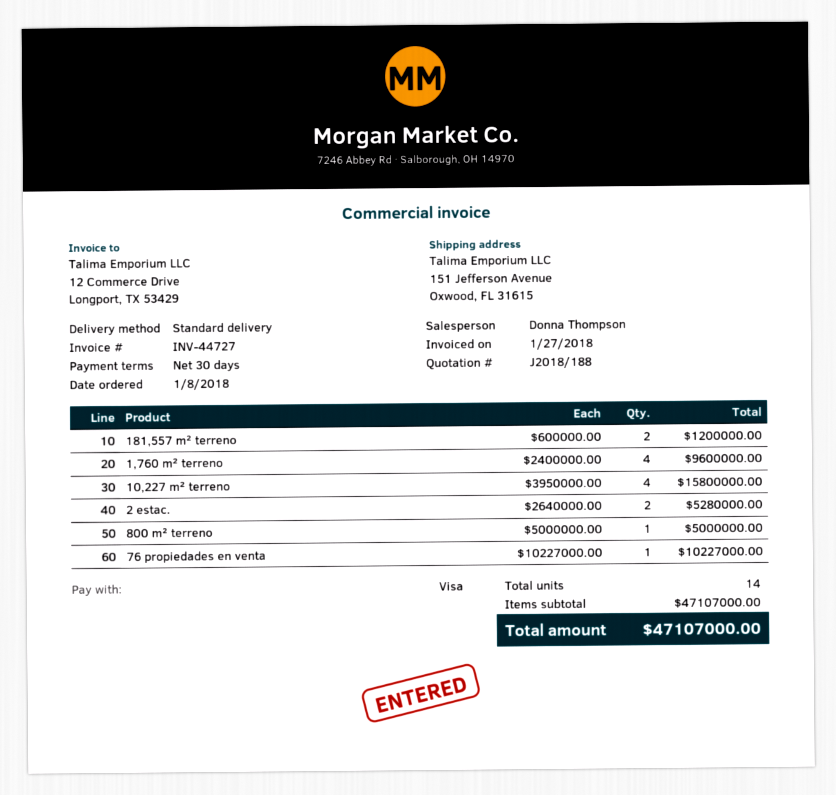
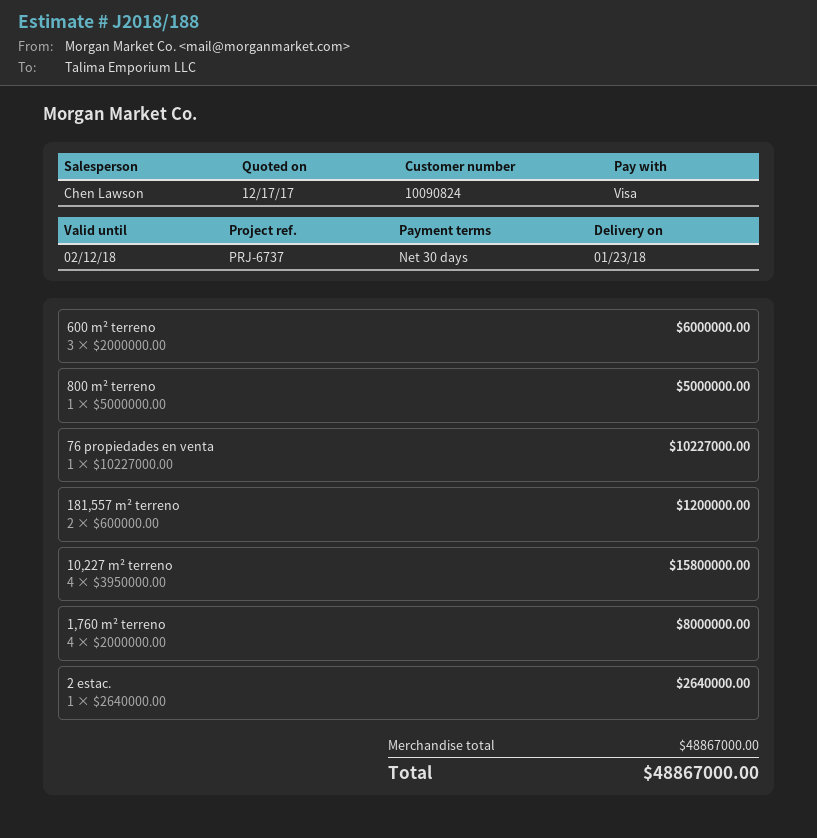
sales rep: Donna Thompson -> Chen Lawson
1,760 m² terreno: 4 x 2400000.00 = 9600000.00 -> 4 x 2000000.00 = 8000000.00
2 estac.: 2 x 2640000.00 = 5280000.00 -> 1 x 2640000.00 = 2640000.00
600 m² terreno: none -> 3 x 2000000.00 = 6000000.00
subtotal: 47107000.00 -> 48867000.00
total: 47107000.00 -> 48867000.00

